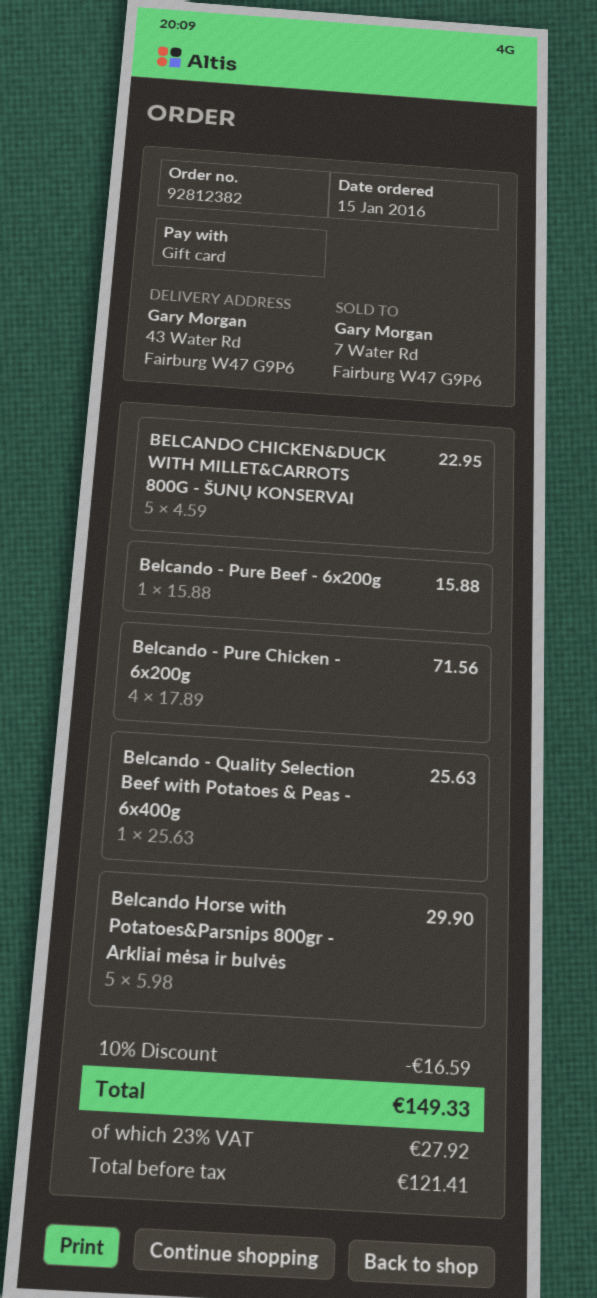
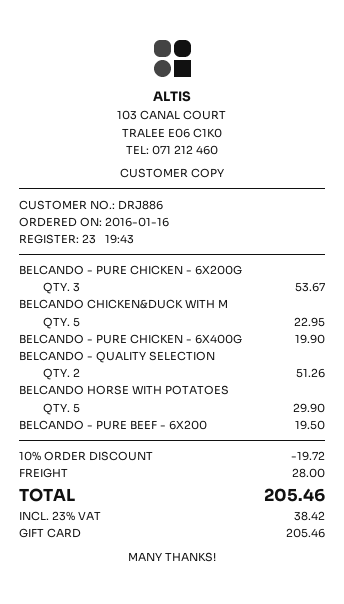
order date: 2016-01-15 -> 2016-01-16
Belcando - Pure Beef - 6x200g: 1 for 15.88 -> 1 for 19.50
Belcando - Pure Chicken - 6x200g: 4 for 71.56 -> 3 for 53.67
Belcando - Quality Selection Beef with Potatoes & Peas - 6x400g: 1 for 25.63 -> 2 for 51.26
BELCANDO - PURE CHICKEN - 6X400G: none -> 1 for 19.90
discount: 10% = 16.59 -> 10% = 19.72
shipping: none -> 28.00
tax: 23% = 27.92 -> 23% = 38.42
total: 149.33 -> 205.46

